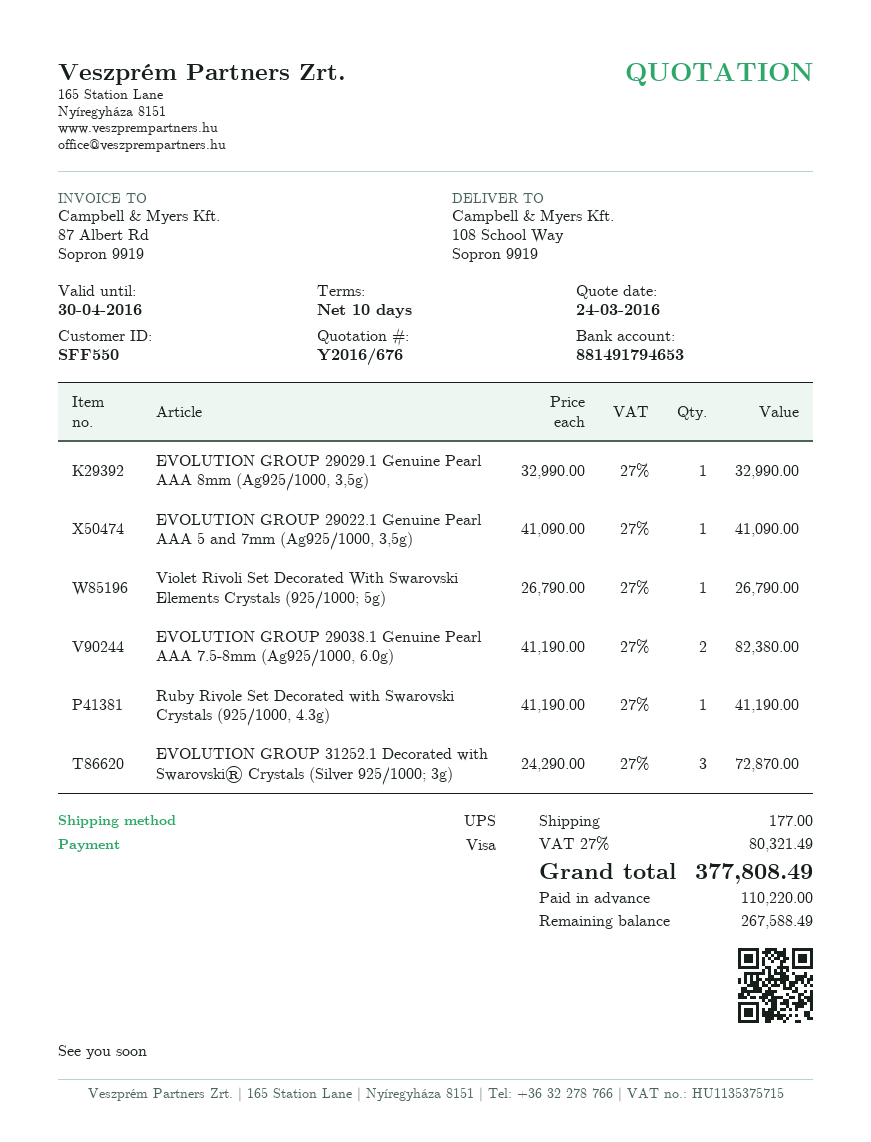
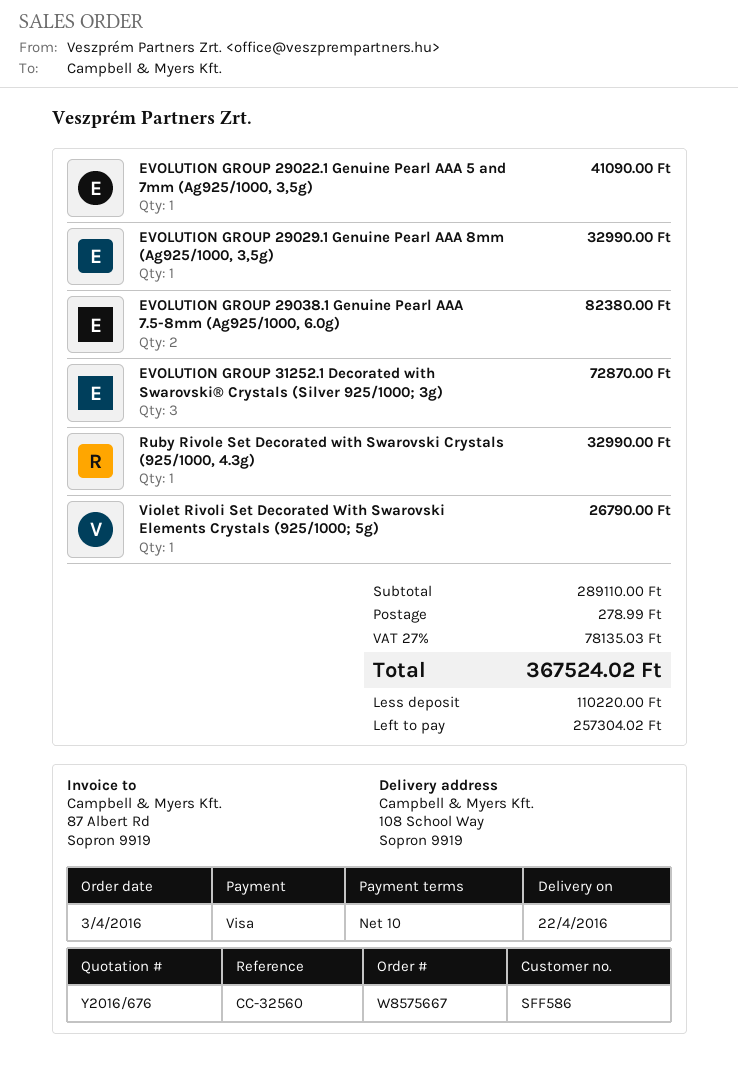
customer number: SFF550 -> SFF586
Ruby Rivole Set Decorated with Swarovski Crystals (925/1000, 4.3g): 1 for 41190.00 -> 1 for 32990.00
shipping: 177.00 -> 278.99
tax: 27% = 80321.49 -> 27% = 78135.03
total: 377808.49 -> 367524.02
balance: 267588.49 -> 257304.02

